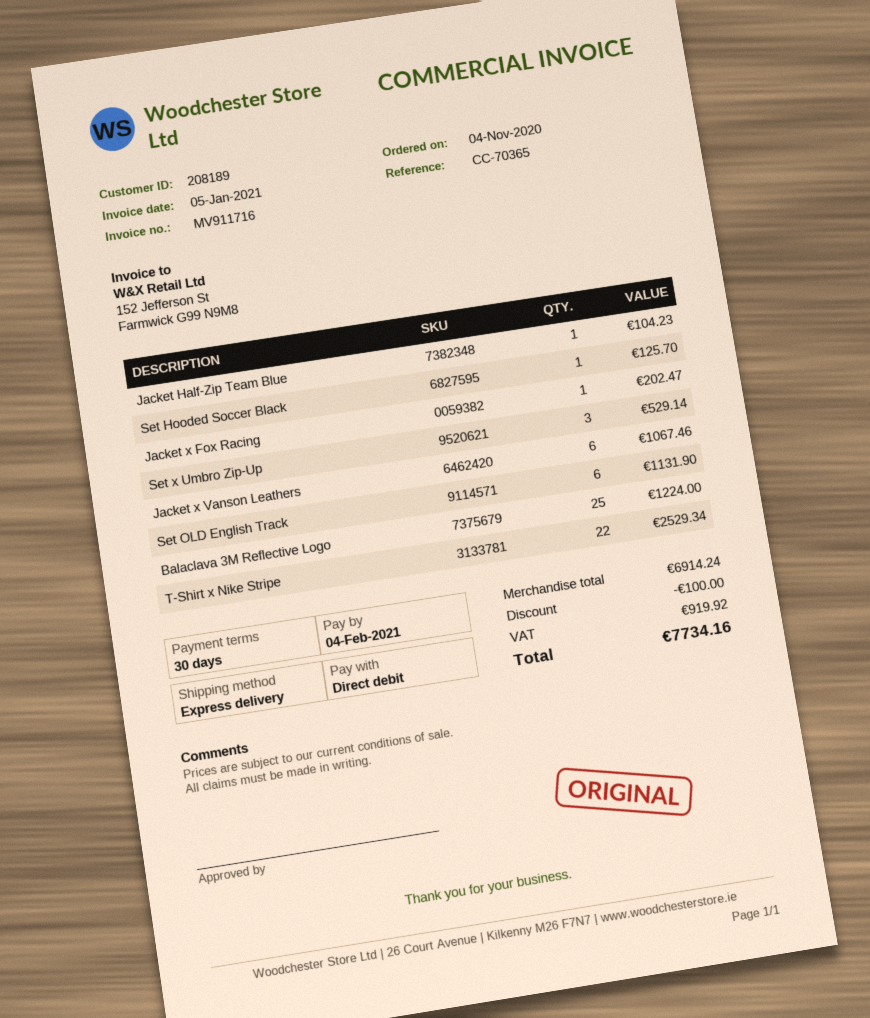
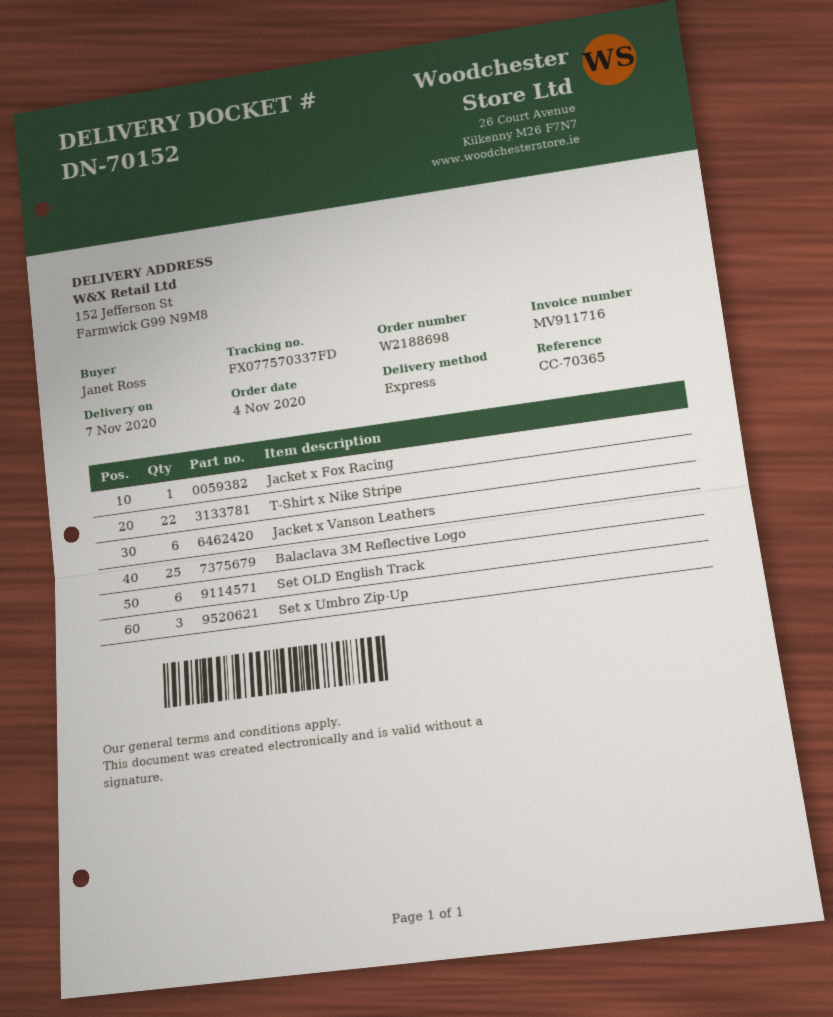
Jacket Half-Zip Team Blue: 1 -> none
Set Hooded Soccer Black: 1 -> none

